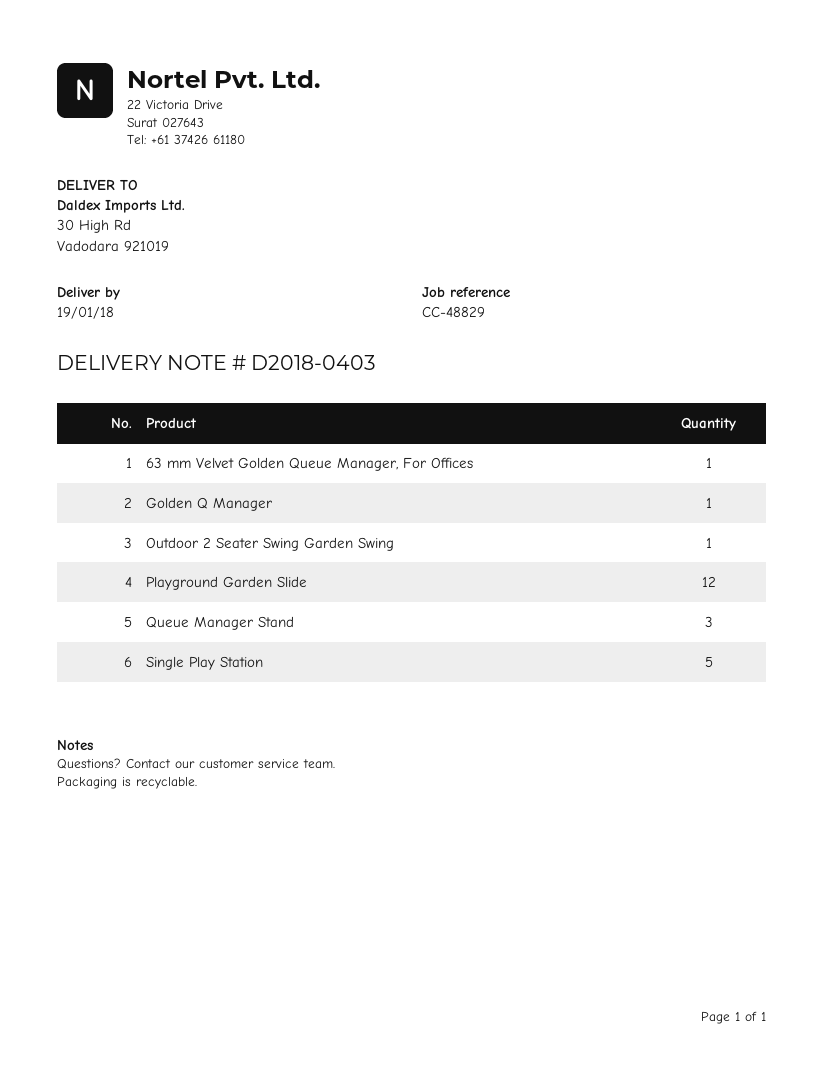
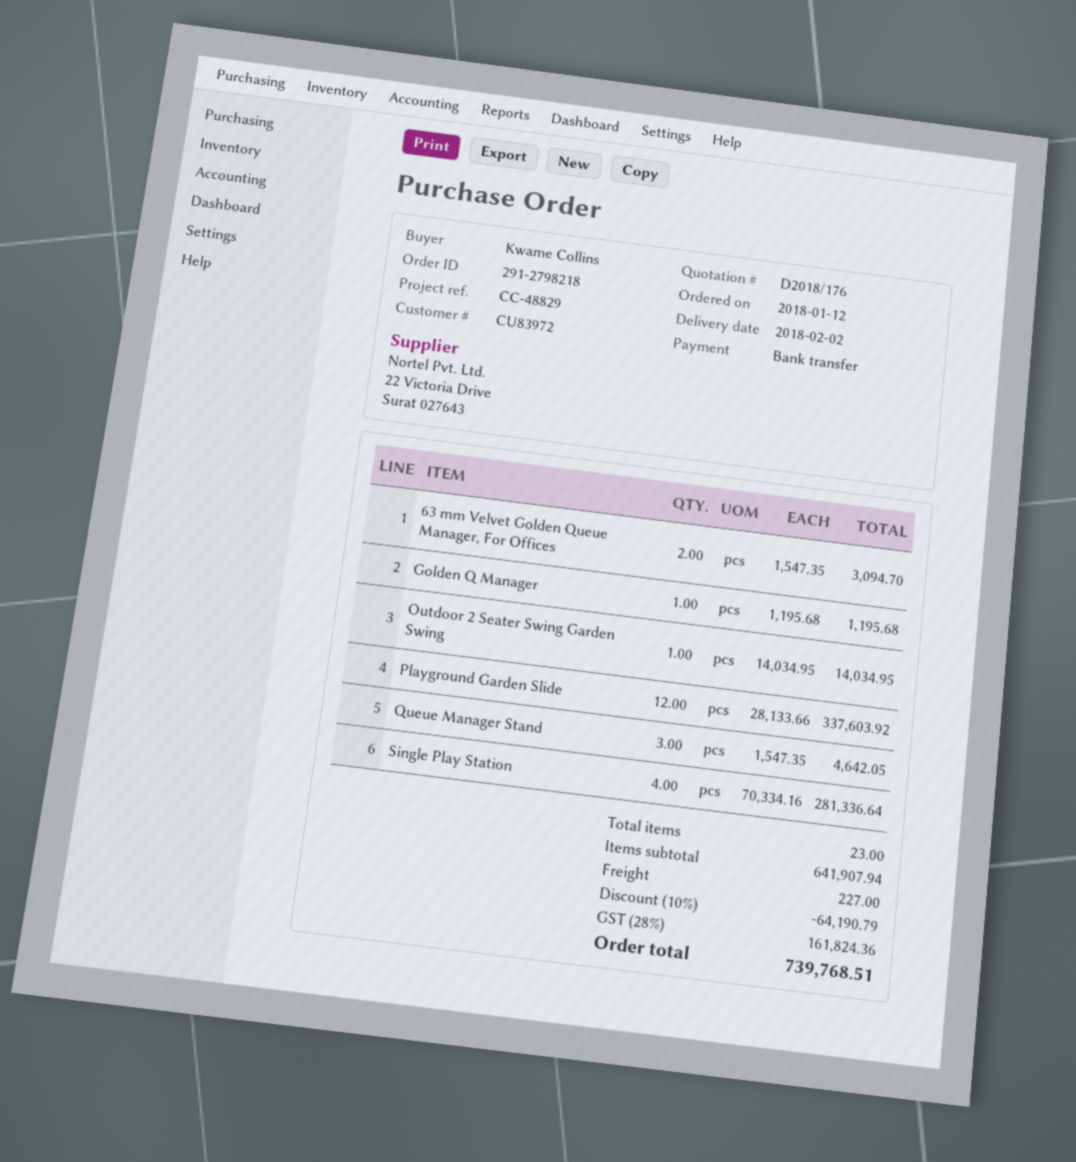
delivery date: 2018-01-19 -> 2018-02-02
63 mm Velvet Golden Queue Manager, For Offices: 1 -> 2
Single Play Station: 5 -> 4

